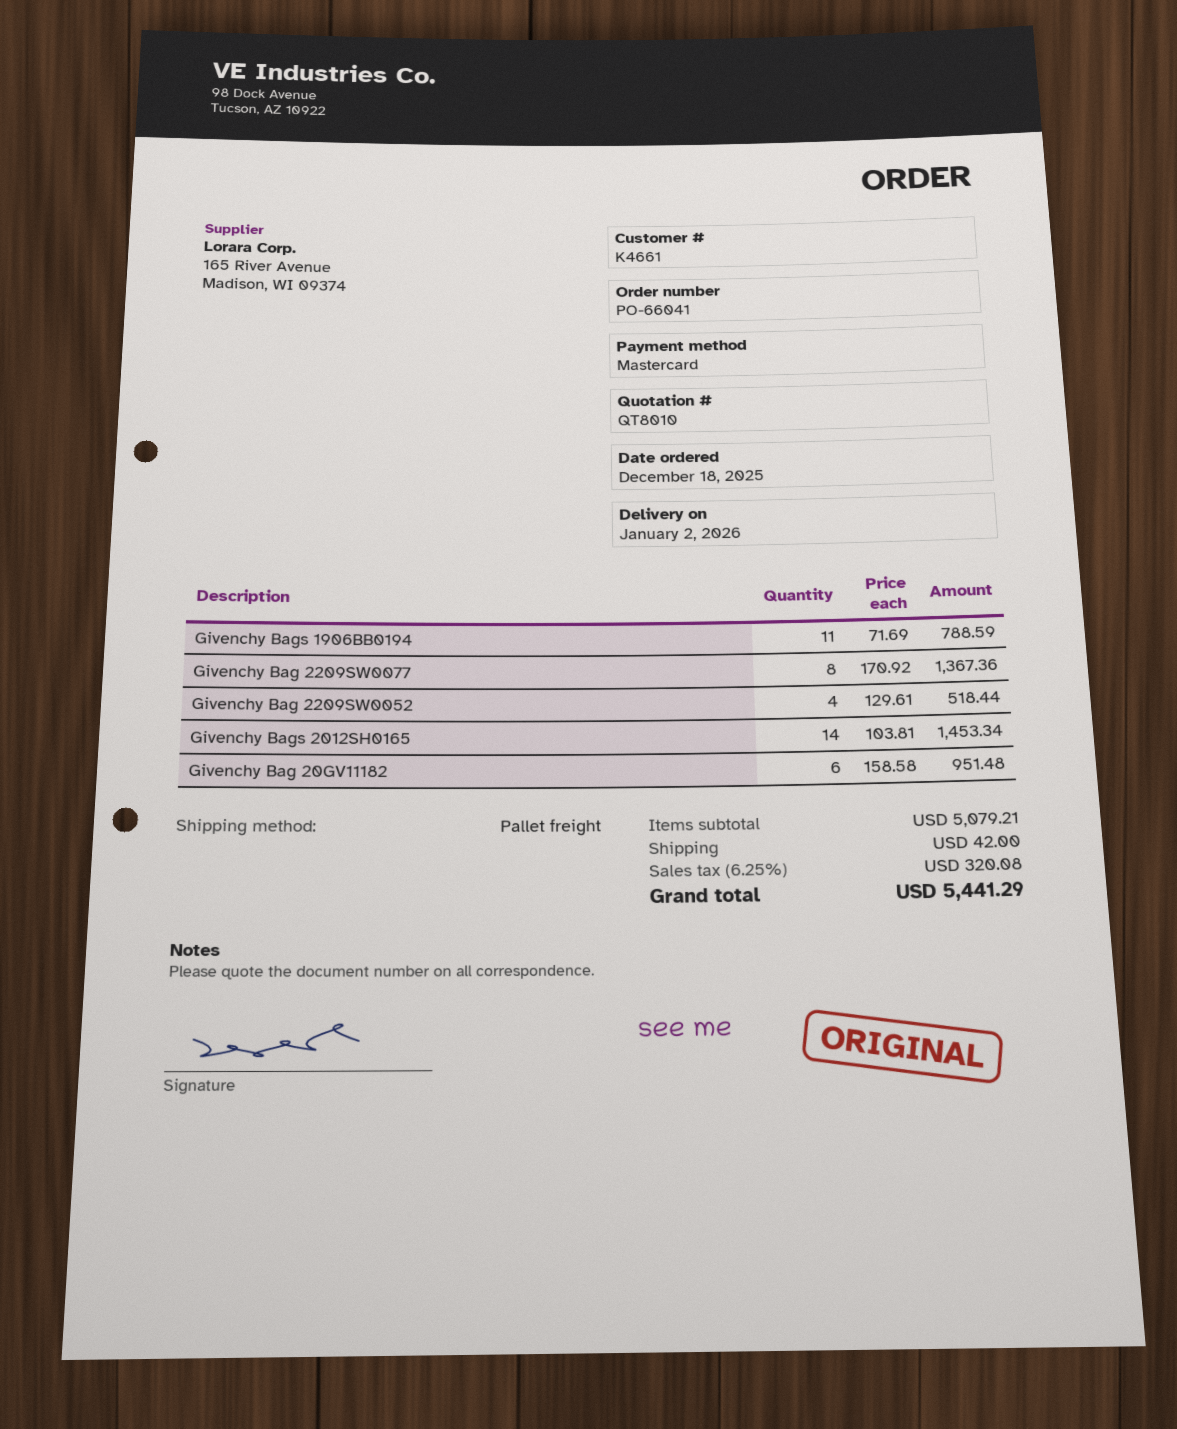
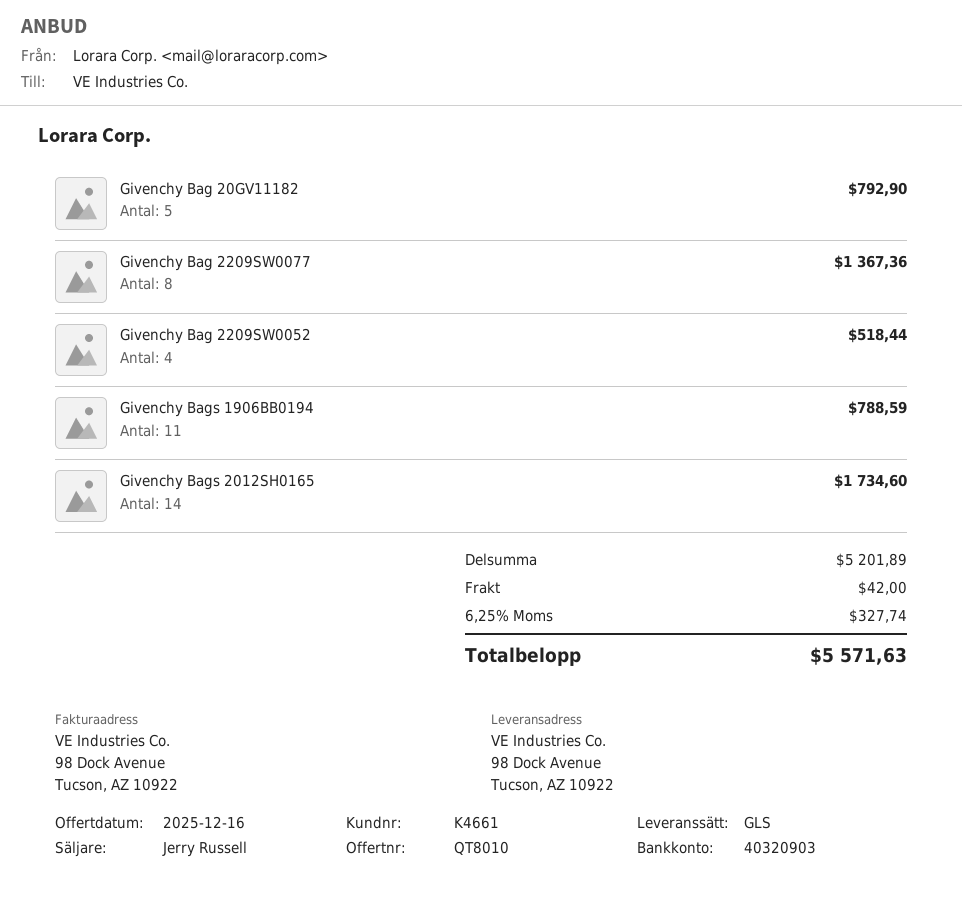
shipping method: pallet freight -> GLS
Givenchy Bags 2012SH0165: 14 for 1453.34 -> 14 for 1734.60
Givenchy Bag 20GV11182: 6 for 951.48 -> 5 for 792.90
subtotal: 5079.21 -> 5201.89
tax: 6.25% = 320.08 -> 6.25% = 327.74
total: 5441.29 -> 5571.63

